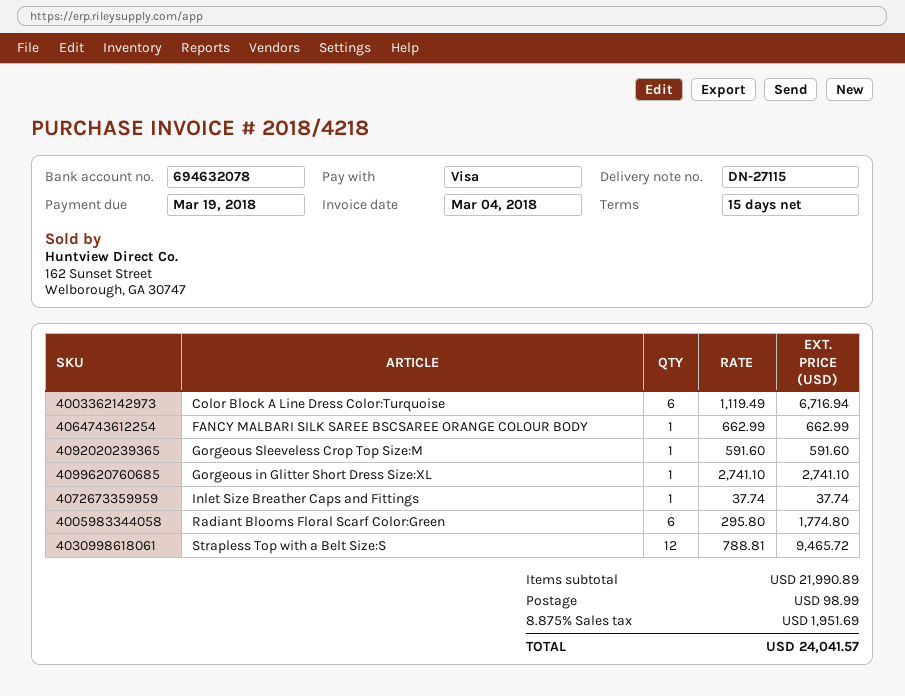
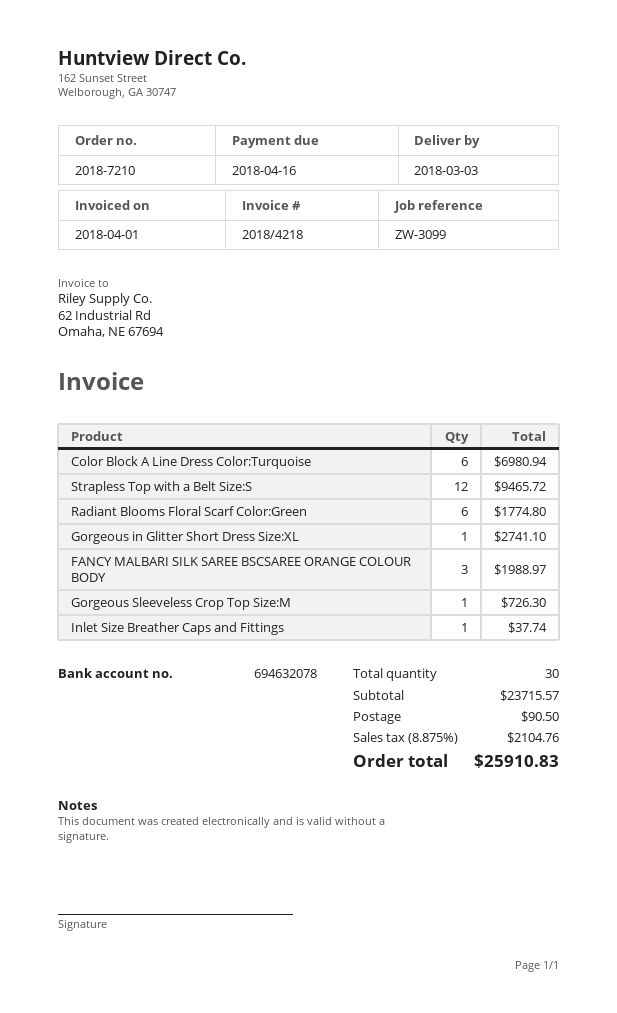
invoice date: 2018-03-04 -> 2018-04-01
due date: 2018-03-19 -> 2018-04-16
Color Block A Line Dress Color:Turquoise: 6 for 6716.94 -> 6 for 6980.94
FANCY MALBARI SILK SAREE BSCSAREE ORANGE COLOUR BODY: 1 for 662.99 -> 3 for 1988.97
Gorgeous Sleeveless Crop Top Size:M: 1 for 591.60 -> 1 for 726.30
subtotal: 21990.89 -> 23715.57
shipping: 98.99 -> 90.50
tax: 8.875% = 1951.69 -> 8.875% = 2104.76
total: 24041.57 -> 25910.83

